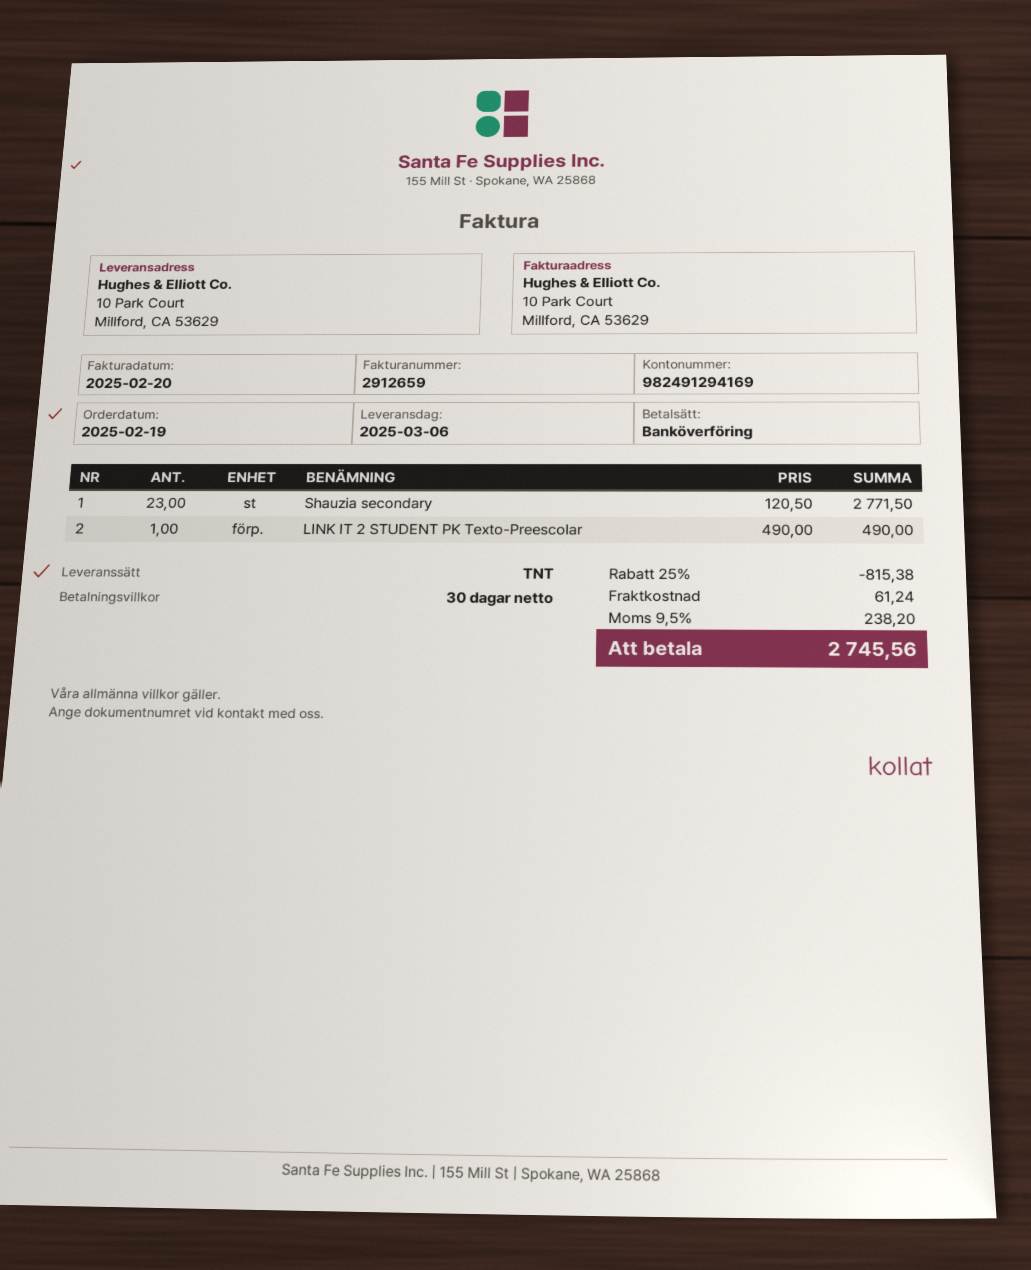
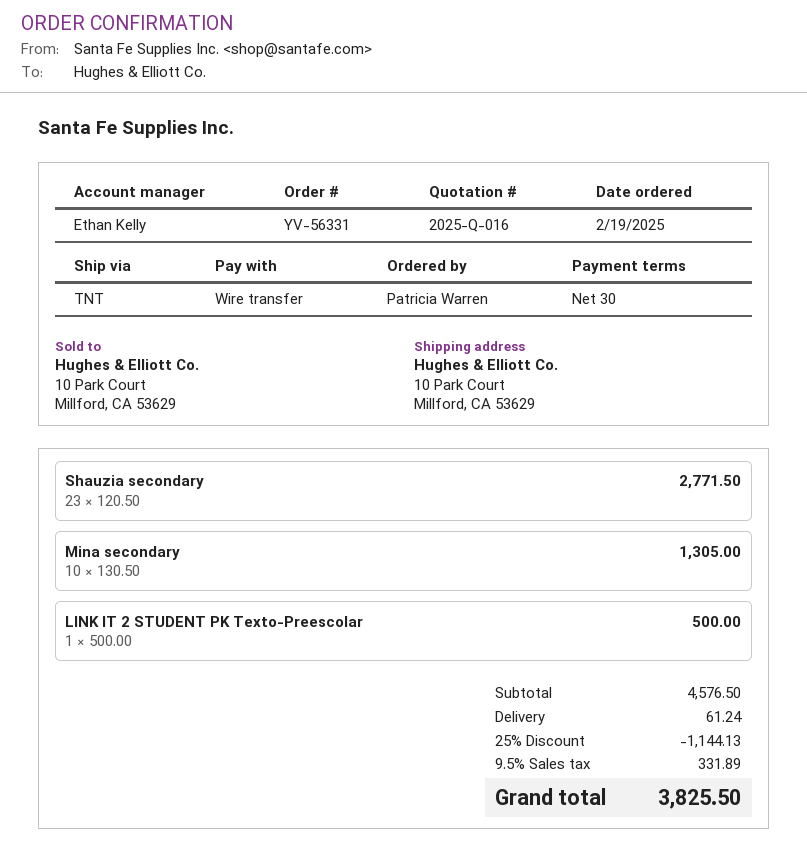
LINK IT 2 STUDENT PK Texto-Preescolar: 1 x 490.00 = 490.00 -> 1 x 500.00 = 500.00
Mina secondary: none -> 10 x 130.50 = 1305.00
discount: 25% = 815.38 -> 25% = 1144.13
tax: 9.5% = 238.20 -> 9.5% = 331.89
total: 2745.56 -> 3825.50

